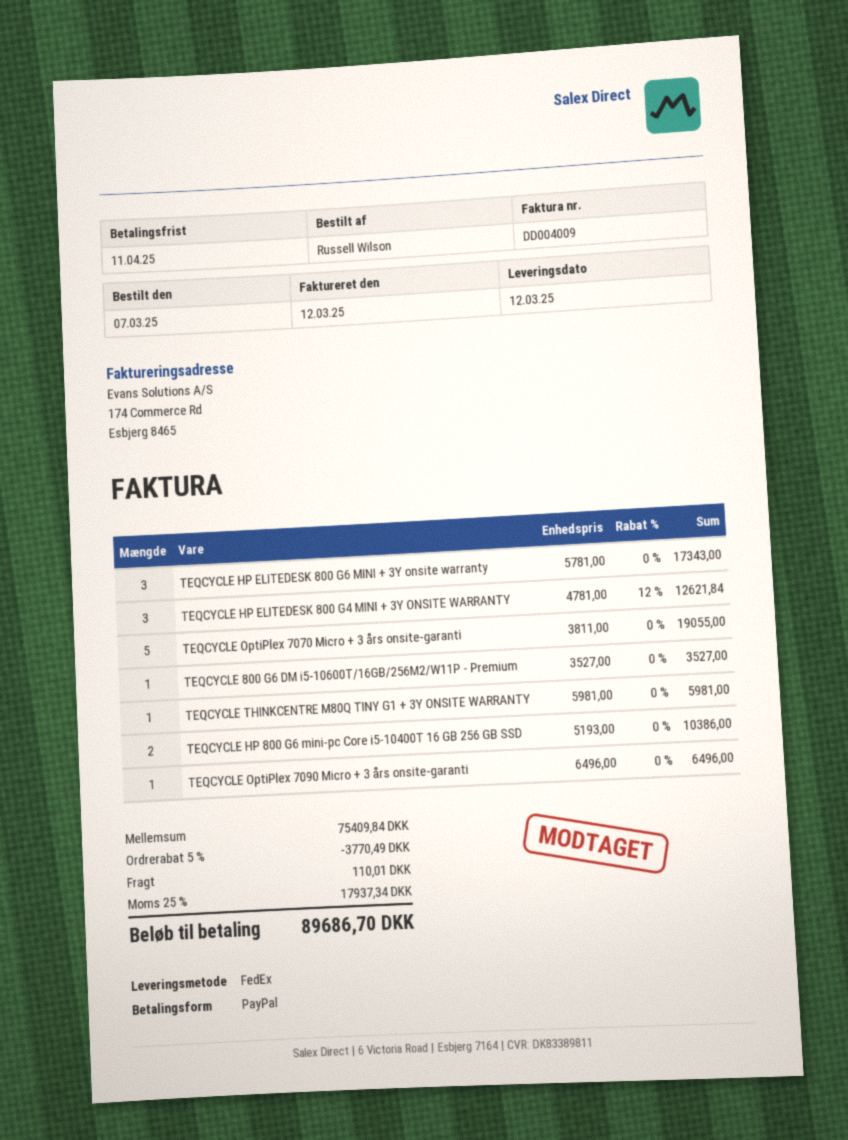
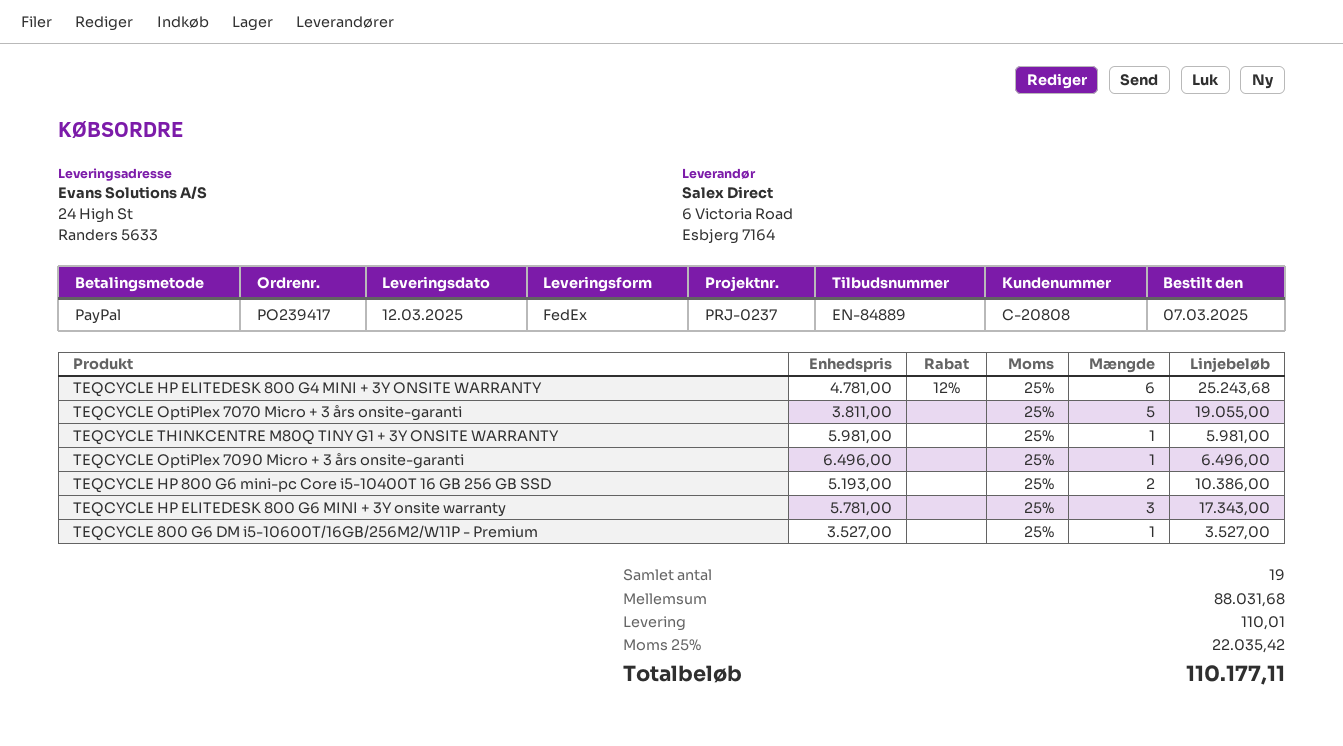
TEQCYCLE HP ELITEDESK 800 G4 MINI + 3Y ONSITE WARRANTY: 3 x 4781.00 - 12% = 12621.84 -> 6 x 4781.00 - 12% = 25243.68
subtotal: 75409.84 -> 88031.68
discount: 5% = 3770.49 -> none
tax: 25% = 17937.34 -> 25% = 22035.42
total: 89686.70 -> 110177.11

